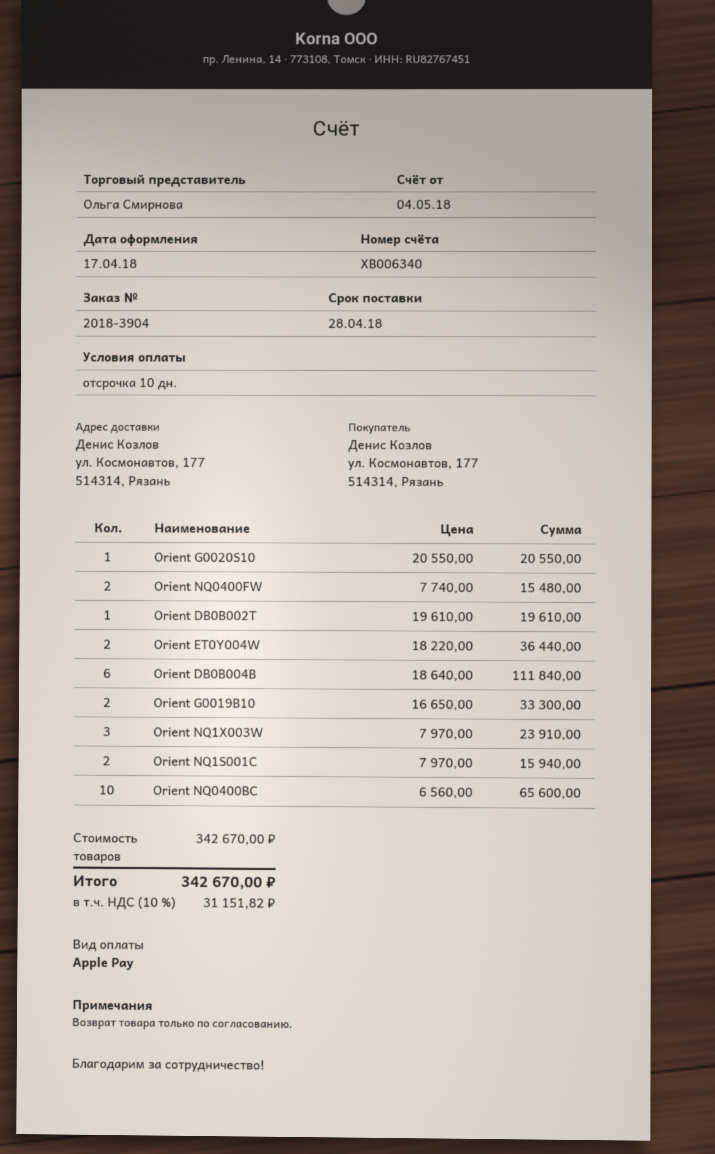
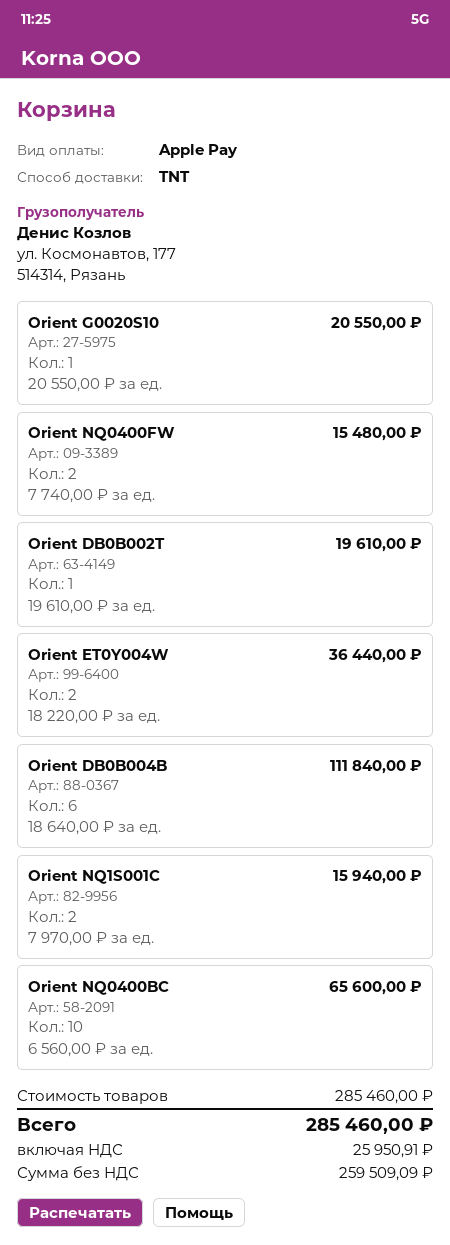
Orient G0019B10: 2 x 16650.00 = 33300.00 -> none
Orient NQ1X003W: 3 x 7970.00 = 23910.00 -> none
subtotal: 342670.00 -> 285460.00
tax: 31151.82 -> 25950.91
total: 342670.00 -> 285460.00

